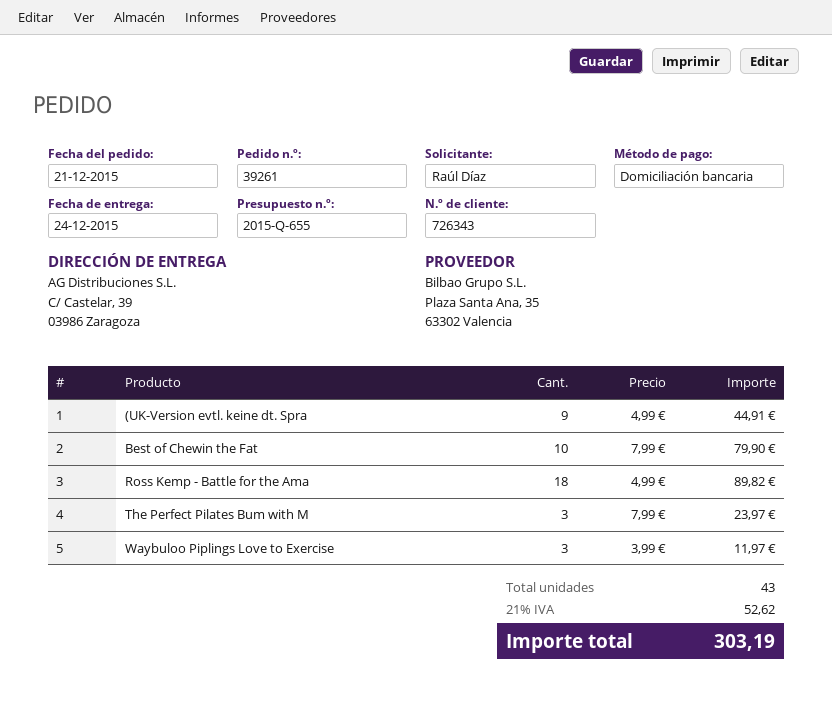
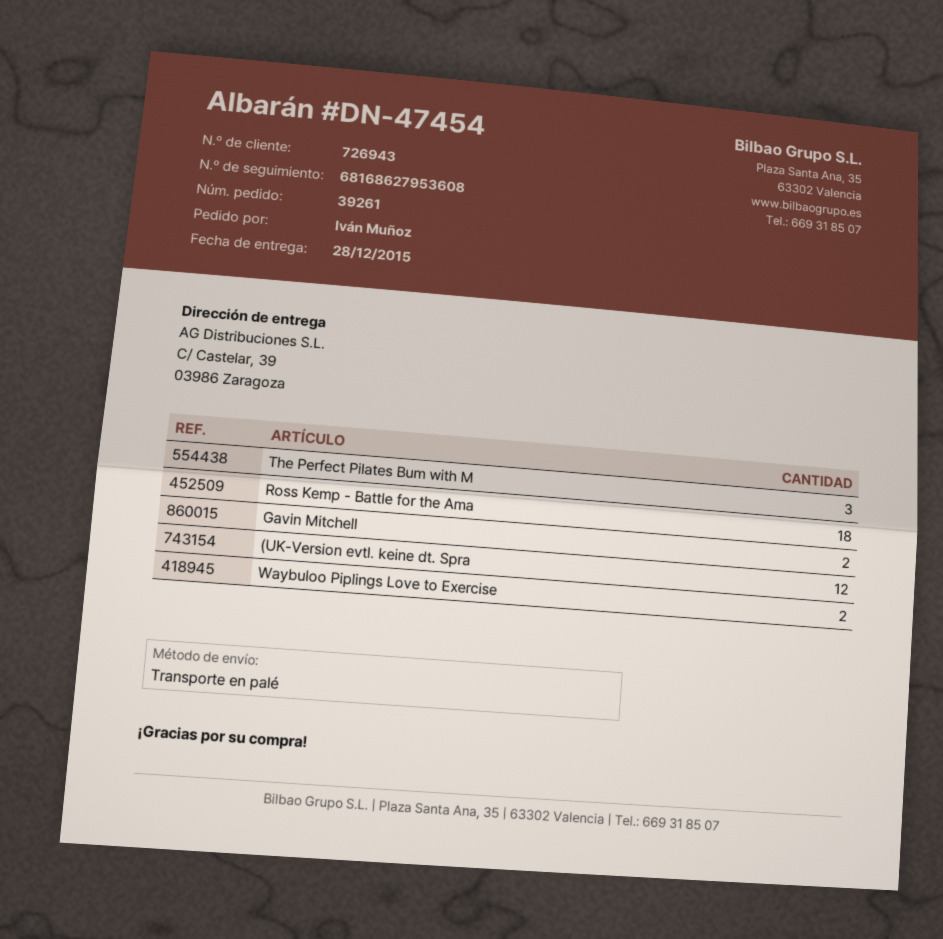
delivery date: 2015-12-24 -> 2015-12-28
customer number: 726343 -> 726943
ordered by: Raúl Díaz -> Iván Muñoz
(UK-Version evtl. keine dt. Spra: 9 -> 12
Best of Chewin the Fat: 10 -> none
Waybuloo Piplings Love to Exercise: 3 -> 2
Gavin Mitchell: none -> 2

